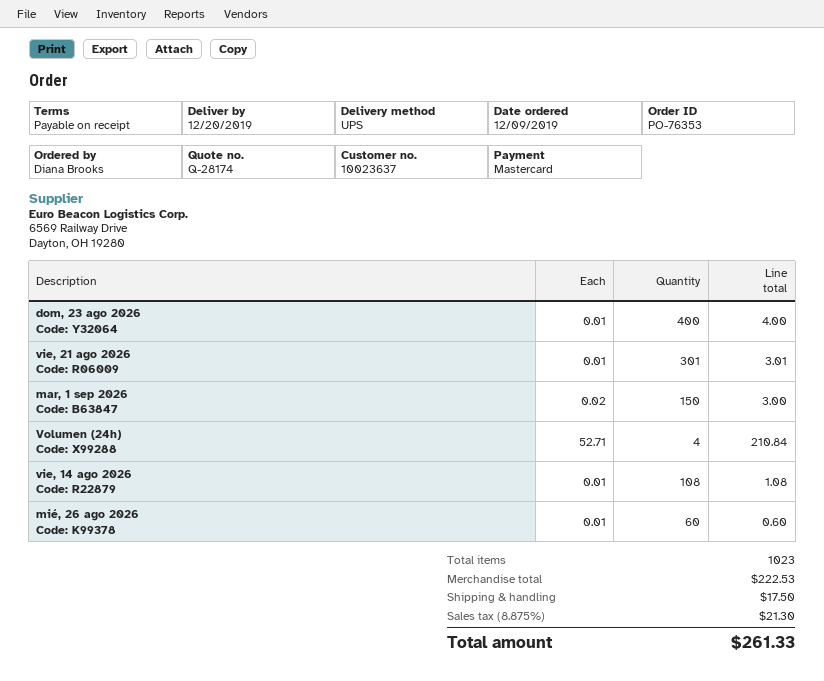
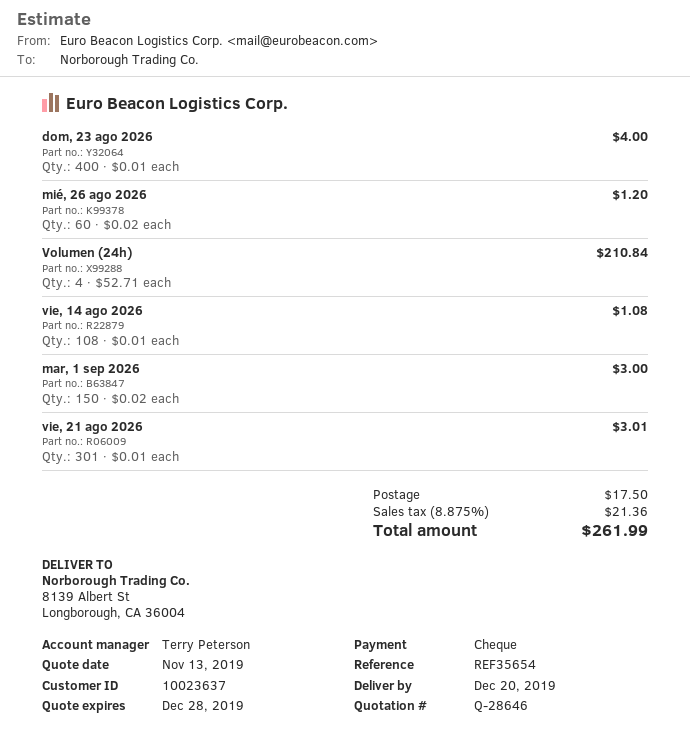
quote number: Q-28174 -> Q-28646
payment method: Mastercard -> cheque
mié, 26 ago 2026: 60 x 0.01 = 0.60 -> 60 x 0.02 = 1.20
tax: 8.875% = 21.30 -> 8.875% = 21.36
total: 261.33 -> 261.99

